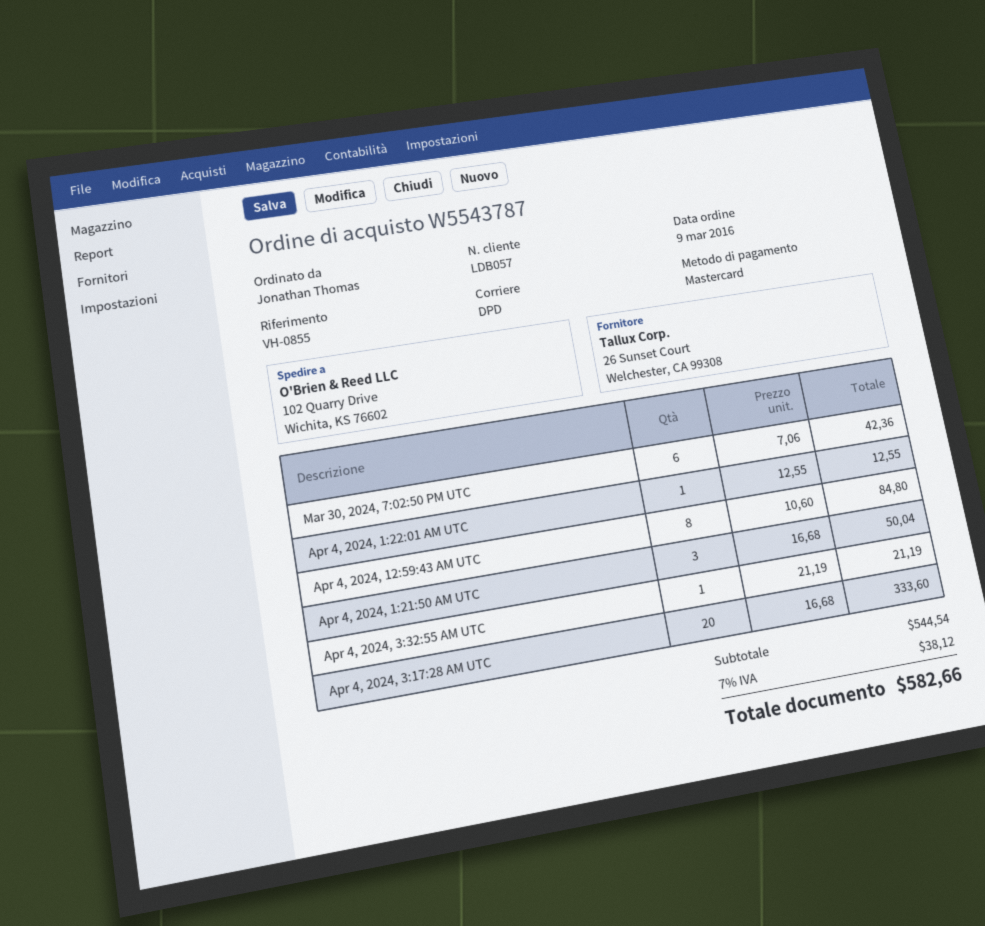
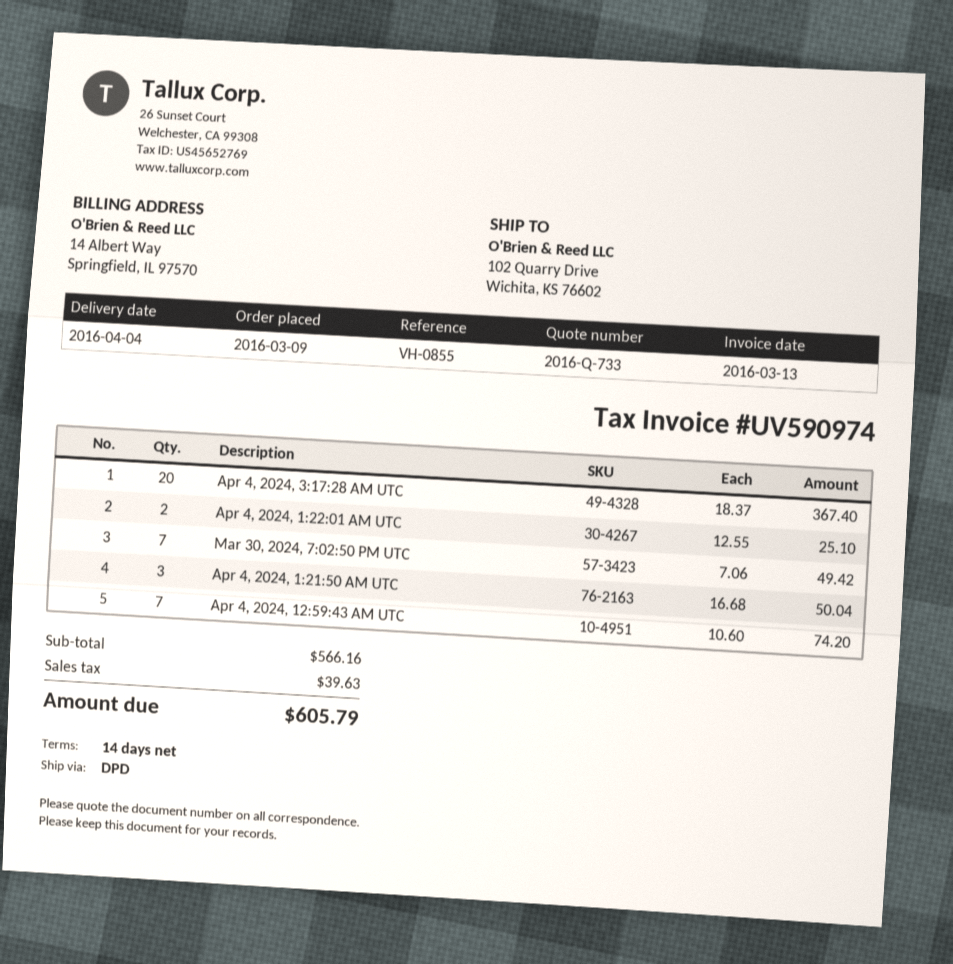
Mar 30, 2024, 7:02:50 PM UTC: 6 x 7.06 = 42.36 -> 7 x 7.06 = 49.42
Apr 4, 2024, 1:22:01 AM UTC: 1 x 12.55 = 12.55 -> 2 x 12.55 = 25.10
Apr 4, 2024, 12:59:43 AM UTC: 8 x 10.60 = 84.80 -> 7 x 10.60 = 74.20
Apr 4, 2024, 3:32:55 AM UTC: 1 x 21.19 = 21.19 -> none
Apr 4, 2024, 3:17:28 AM UTC: 20 x 16.68 = 333.60 -> 20 x 18.37 = 367.40
subtotal: 544.54 -> 566.16
tax: 38.12 -> 39.63
total: 582.66 -> 605.79

